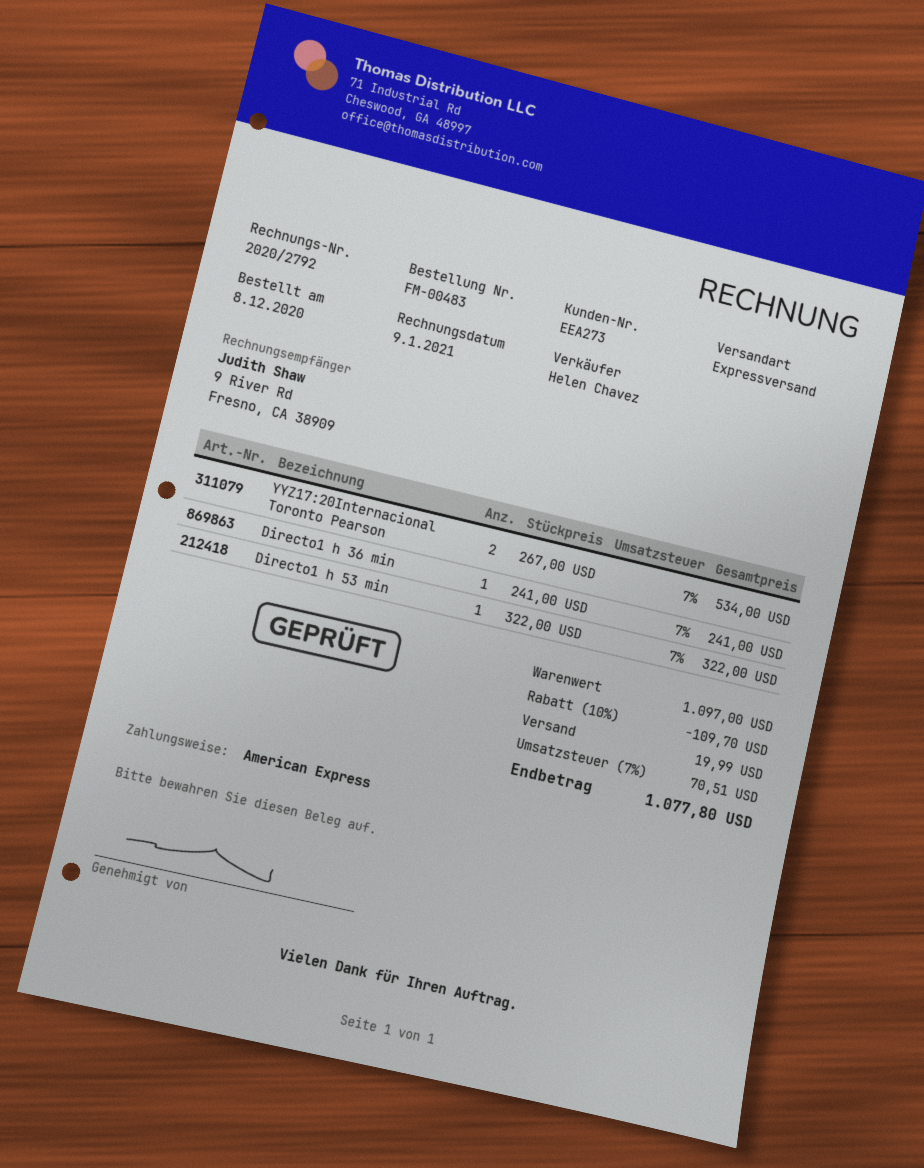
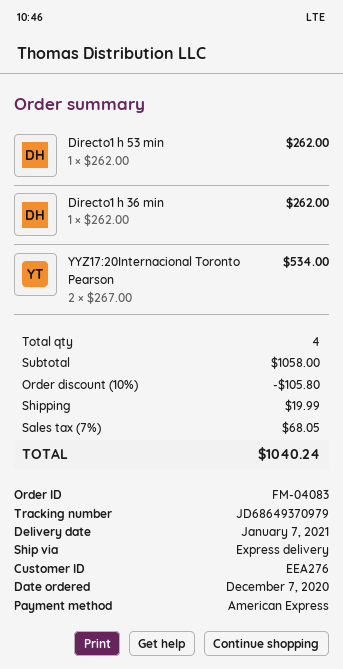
order number: FM-00483 -> FM-04083
order date: 2020-12-08 -> 2020-12-07
customer number: EEA273 -> EEA276
Directo1 h 36 min: 1 x 241.00 = 241.00 -> 1 x 262.00 = 262.00
Directo1 h 53 min: 1 x 322.00 = 322.00 -> 1 x 262.00 = 262.00
subtotal: 1097.00 -> 1058.00
discount: 10% = 109.70 -> 10% = 105.80
tax: 7% = 70.51 -> 7% = 68.05
total: 1077.80 -> 1040.24

